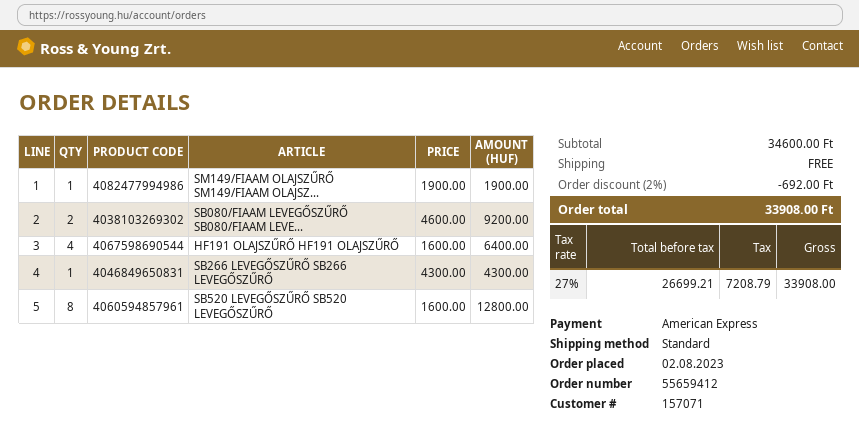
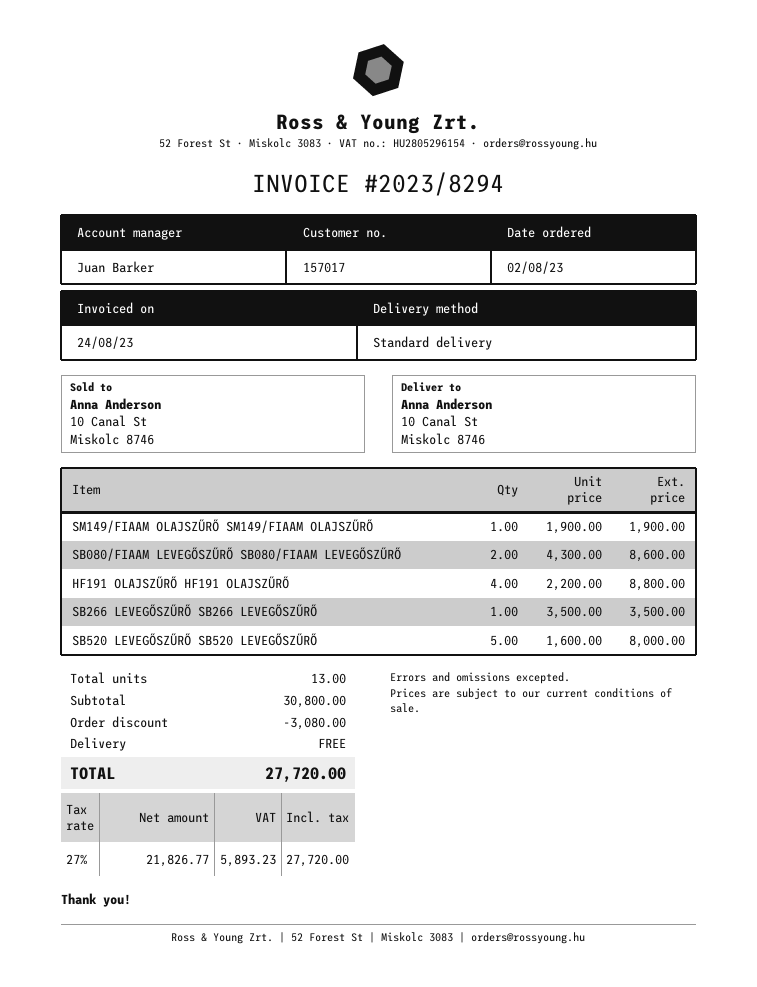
customer number: 157071 -> 157017
SB080/FIAAM LEVEGŐSZŰRŐ SB080/FIAAM LEVE...: 2 x 4600.00 = 9200.00 -> 2 x 4300.00 = 8600.00
HF191 OLAJSZŰRŐ HF191 OLAJSZŰRŐ: 4 x 1600.00 = 6400.00 -> 4 x 2200.00 = 8800.00
SB266 LEVEGŐSZŰRŐ SB266 LEVEGŐSZŰRŐ: 1 x 4300.00 = 4300.00 -> 1 x 3500.00 = 3500.00
SB520 LEVEGŐSZŰRŐ SB520 LEVEGŐSZŰRŐ: 8 x 1600.00 = 12800.00 -> 5 x 1600.00 = 8000.00
subtotal: 34600.00 -> 30800.00
discount: 692.00 -> 3080.00
net: 26699.21 -> 21826.77
tax: 27% = 7208.79 -> 27% = 5893.23
total: 33908.00 -> 27720.00

